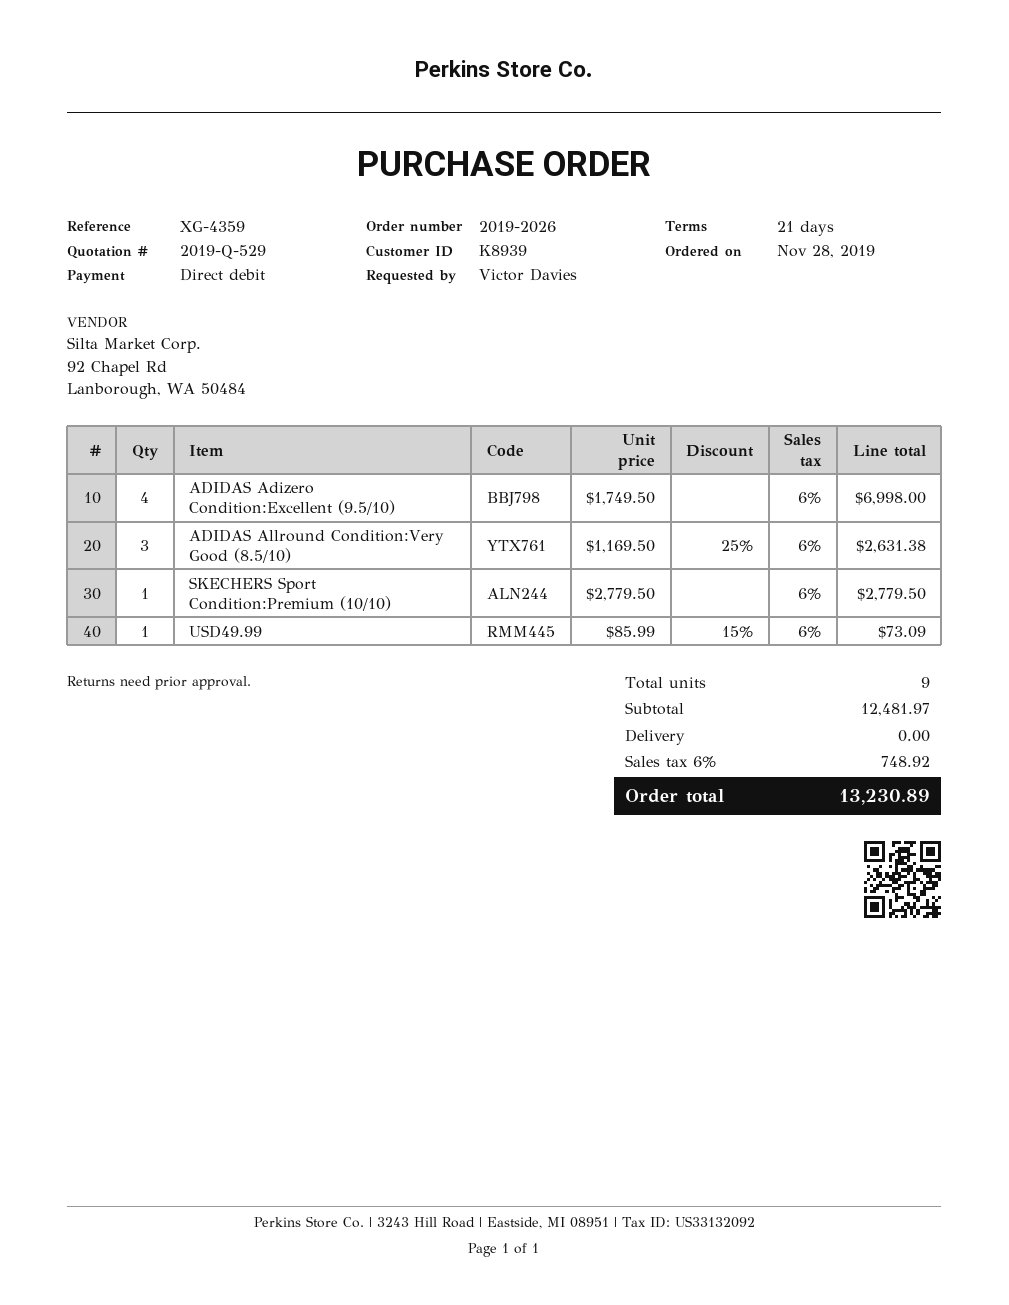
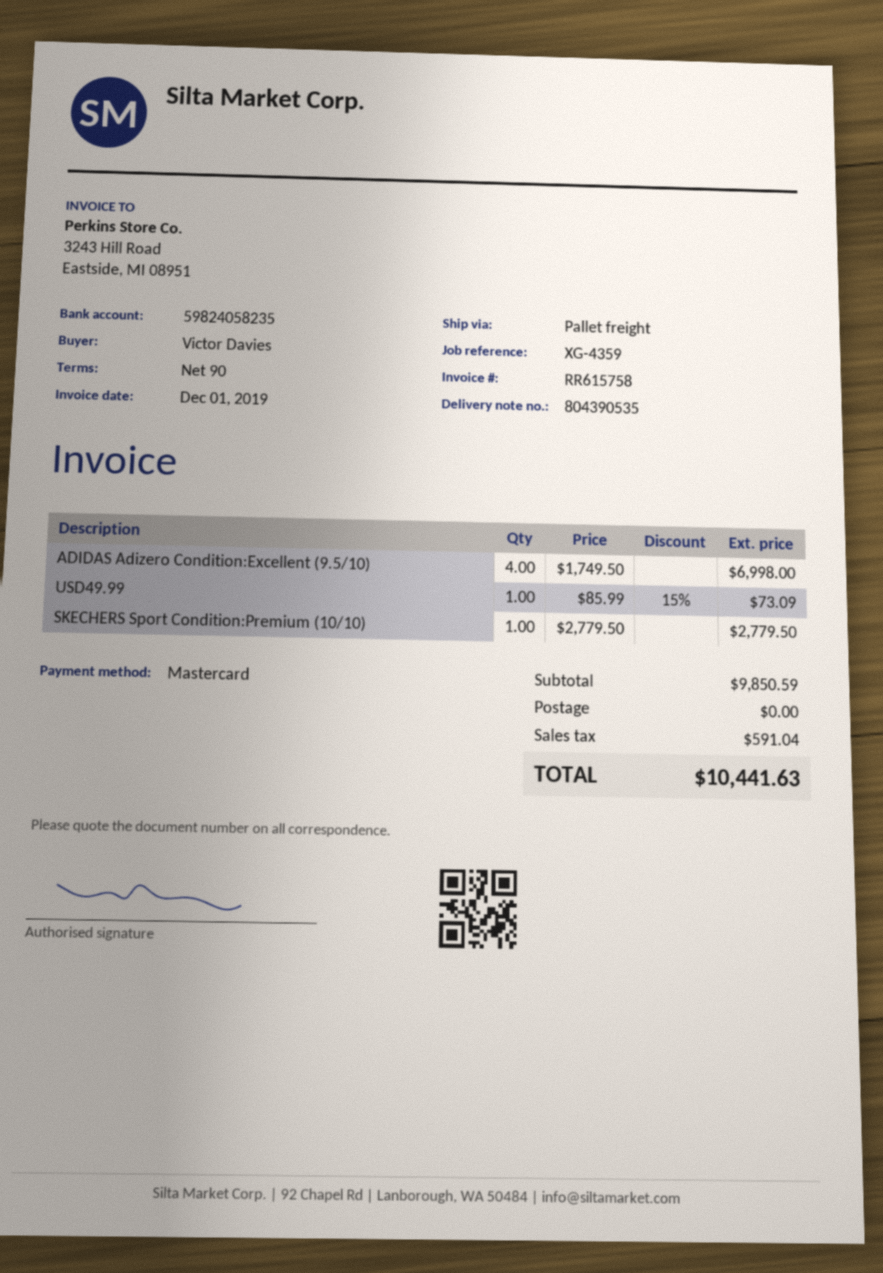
payment terms: 21 days -> 90 days
payment method: direct debit -> Mastercard
ADIDAS Allround Condition:Very Good (8.5/10): 3 x 1169.50 - 25% = 2631.38 -> none
subtotal: 12481.97 -> 9850.59
tax: 748.92 -> 591.04
total: 13230.89 -> 10441.63

